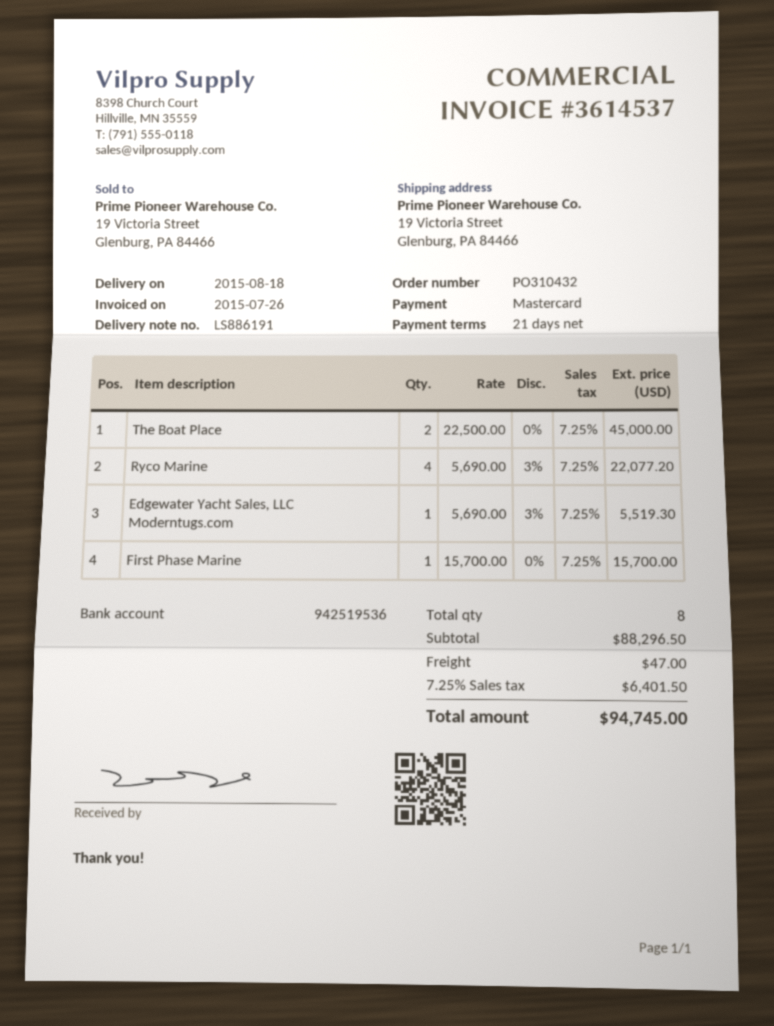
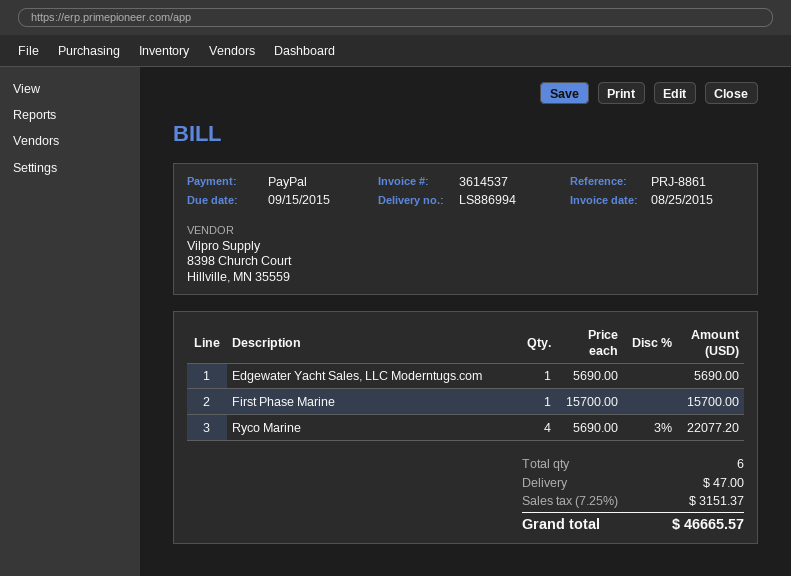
delivery note number: LS886191 -> LS886994
invoice date: 2015-07-26 -> 2015-08-25
payment method: Mastercard -> PayPal
The Boat Place: 2 x 22500.00 = 45000.00 -> none
Edgewater Yacht Sales, LLC Moderntugs.com: 1 x 5690.00 - 3% = 5519.30 -> 1 x 5690.00 = 5690.00
total quantity: 8 -> 6
tax: 7.25% = 6401.50 -> 7.25% = 3151.37
total: 94745.00 -> 46665.57

